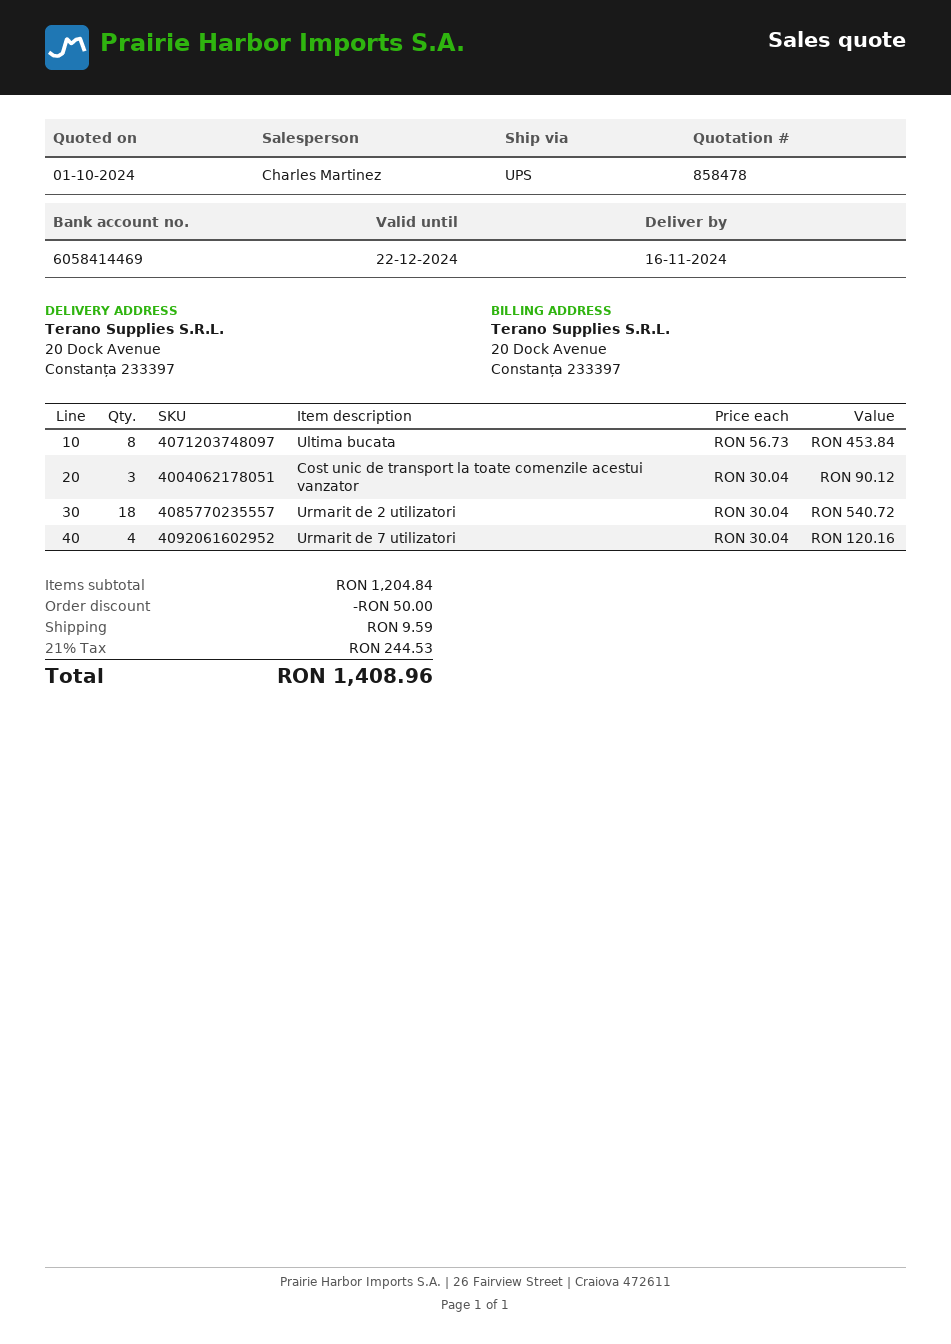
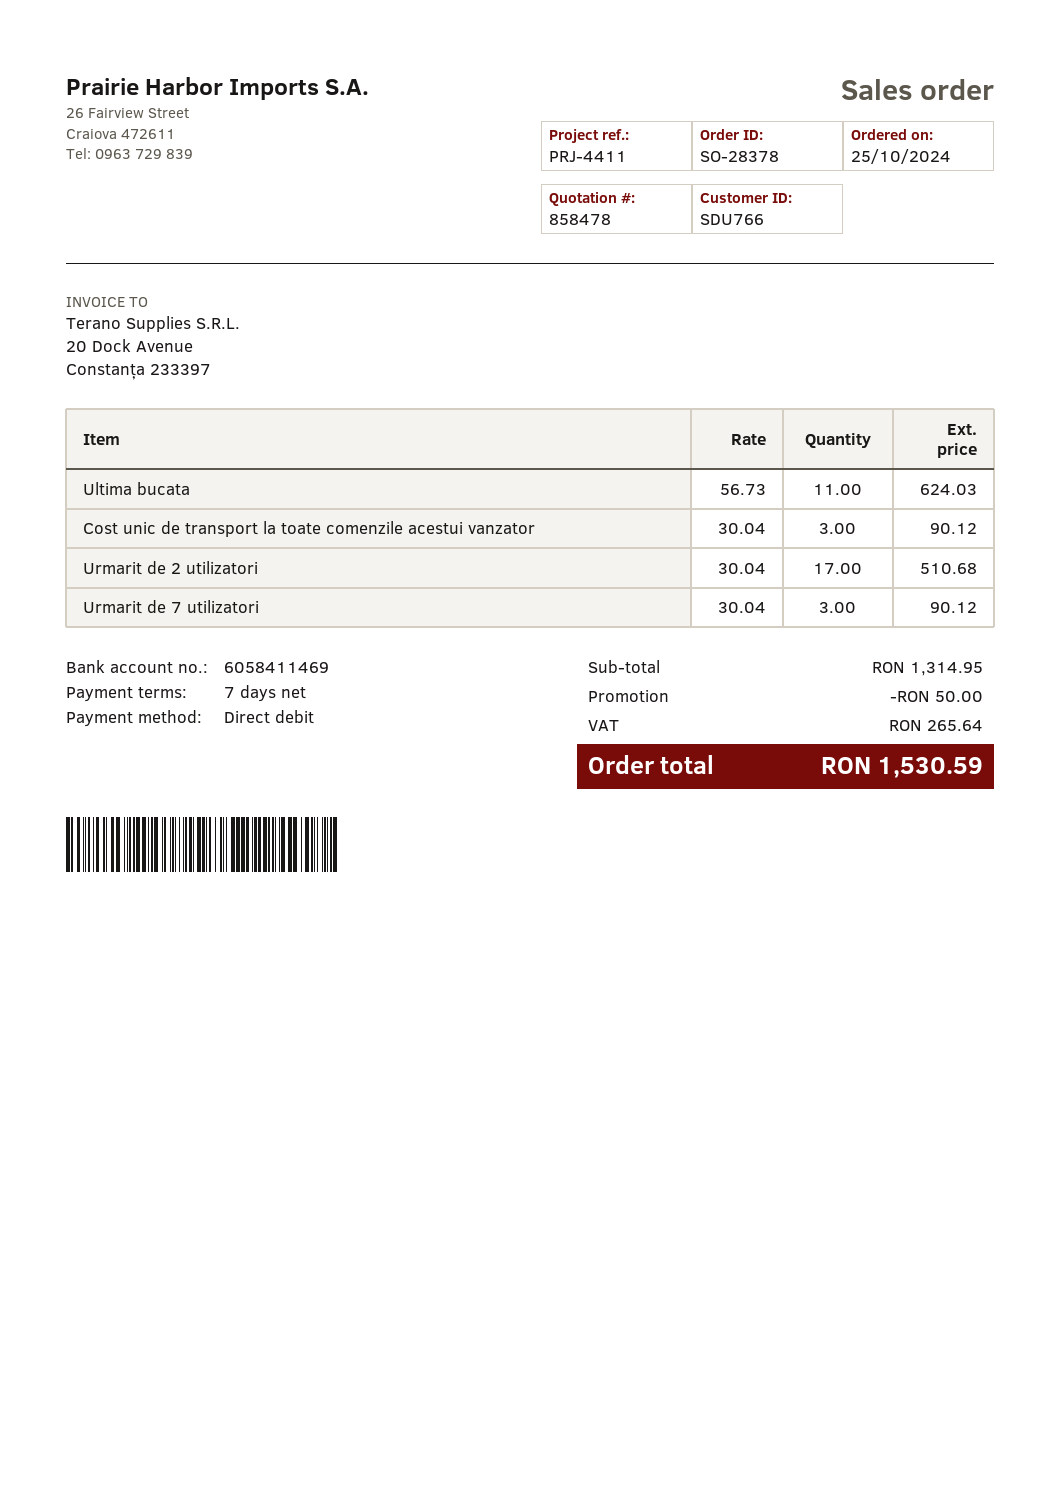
bank account: 6058414469 -> 6058411469
Ultima bucata: 8 x 56.73 = 453.84 -> 11 x 56.73 = 624.03
Urmarit de 2 utilizatori: 18 x 30.04 = 540.72 -> 17 x 30.04 = 510.68
Urmarit de 7 utilizatori: 4 x 30.04 = 120.16 -> 3 x 30.04 = 90.12
subtotal: 1204.84 -> 1314.95
shipping: 9.59 -> none
tax: 244.53 -> 265.64
total: 1408.96 -> 1530.59

